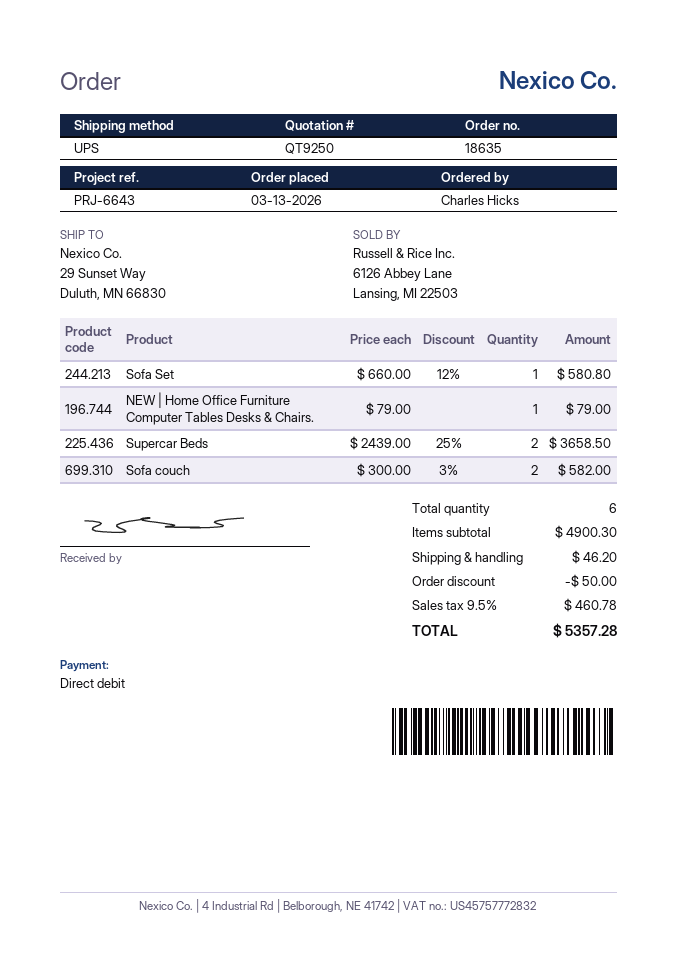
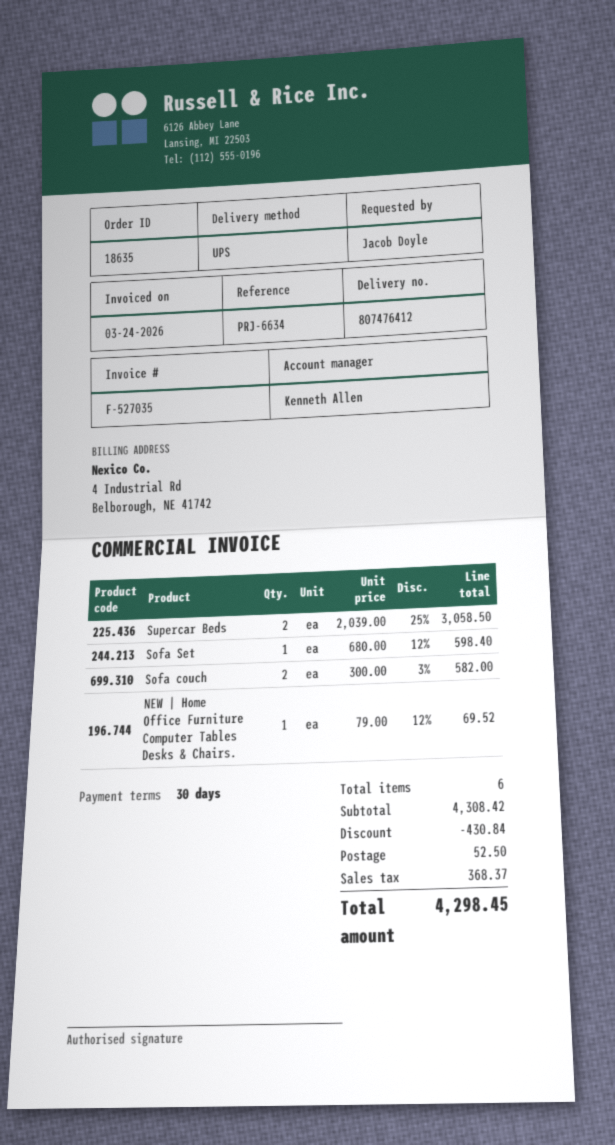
reference: PRJ-6643 -> PRJ-6634
ordered by: Charles Hicks -> Jacob Doyle
Sofa Set: 1 x 660.00 - 12% = 580.80 -> 1 x 680.00 - 12% = 598.40
NEW | Home Office Furniture Computer Tables Desks & Chairs.: 1 x 79.00 = 79.00 -> 1 x 79.00 - 12% = 69.52
Supercar Beds: 2 x 2439.00 - 25% = 3658.50 -> 2 x 2039.00 - 25% = 3058.50
subtotal: 4900.30 -> 4308.42
discount: 50.00 -> 430.84
shipping: 46.20 -> 52.50
tax: 460.78 -> 368.37
total: 5357.28 -> 4298.45

